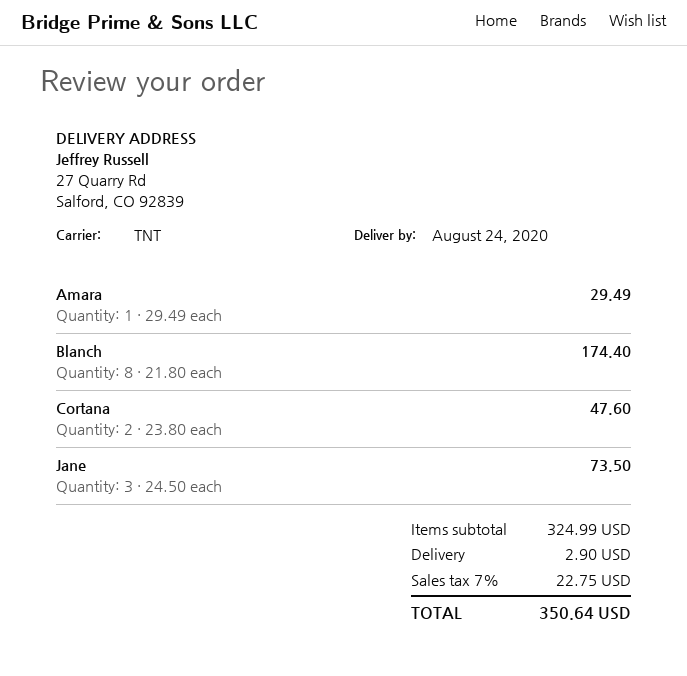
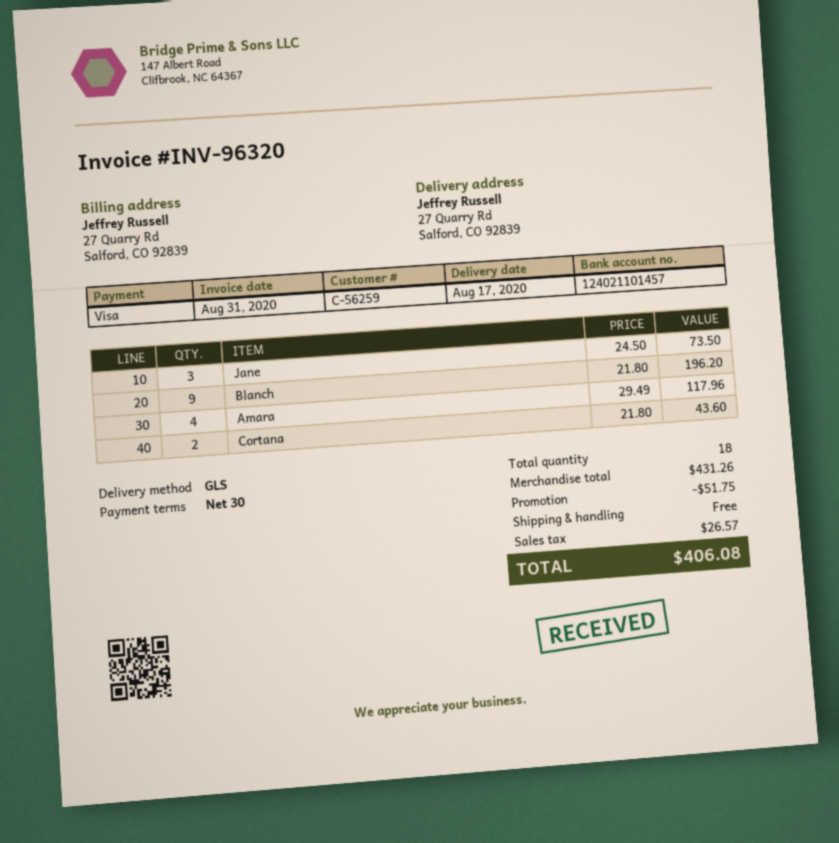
delivery date: 2020-08-24 -> 2020-08-17
shipping method: TNT -> GLS
Amara: 1 x 29.49 = 29.49 -> 4 x 29.49 = 117.96
Blanch: 8 x 21.80 = 174.40 -> 9 x 21.80 = 196.20
Cortana: 2 x 23.80 = 47.60 -> 2 x 21.80 = 43.60
subtotal: 324.99 -> 431.26
discount: none -> 51.75
shipping: 2.90 -> 0.00
tax: 22.75 -> 26.57
total: 350.64 -> 406.08

